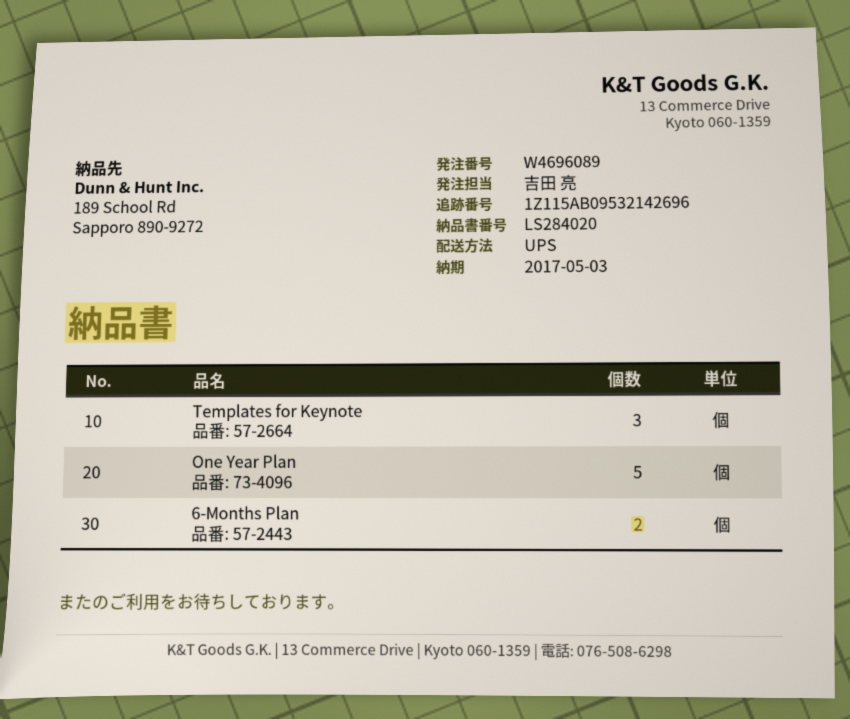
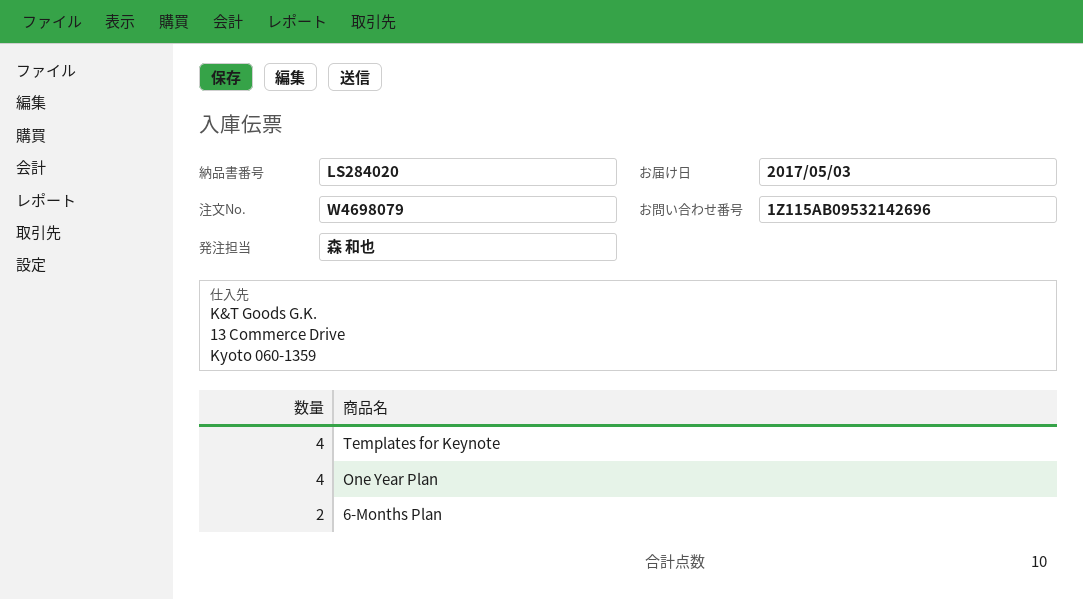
order number: W4696089 -> W4698079
ordered by: 吉田 亮 -> 森 和也
Templates for Keynote: 3 -> 4
One Year Plan: 5 -> 4

